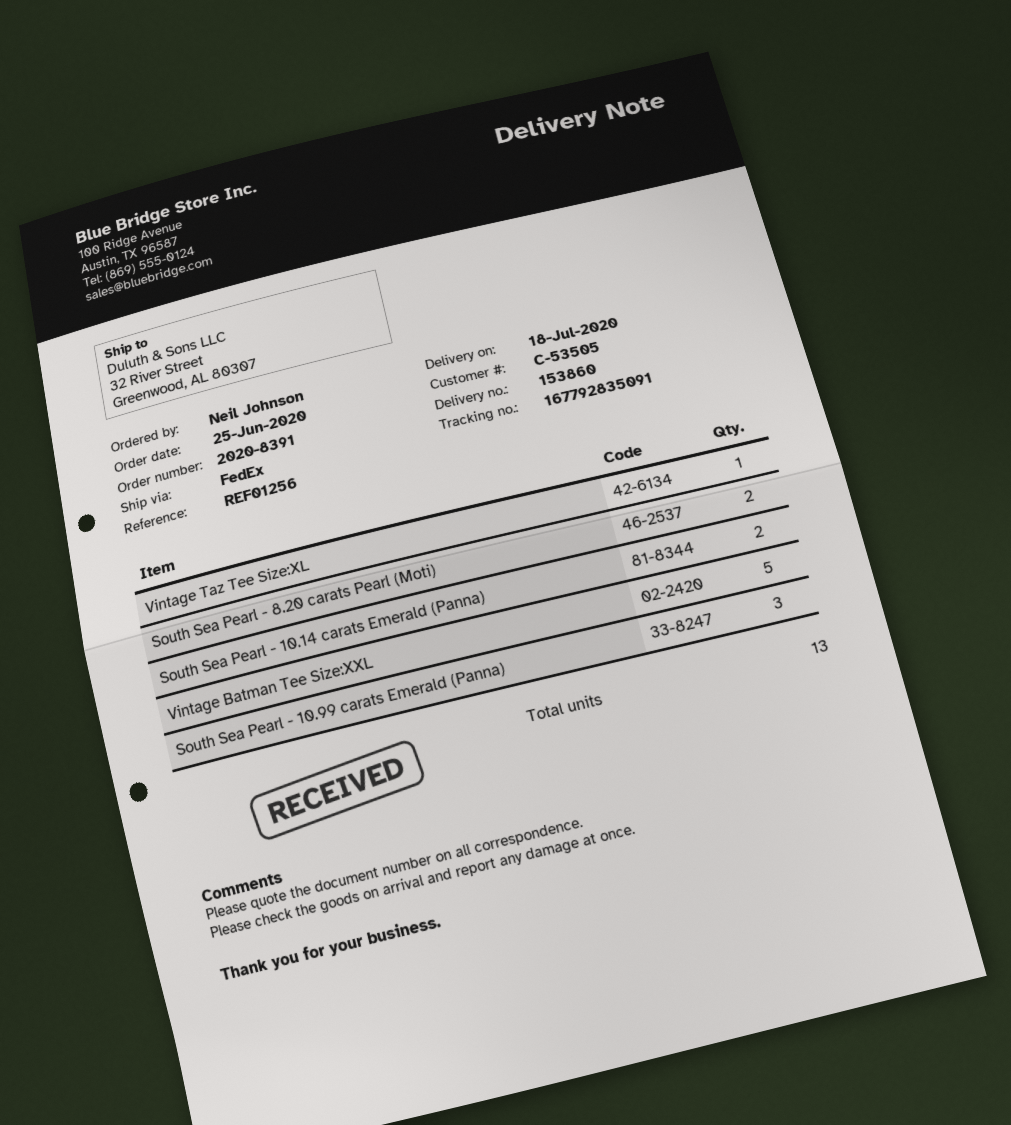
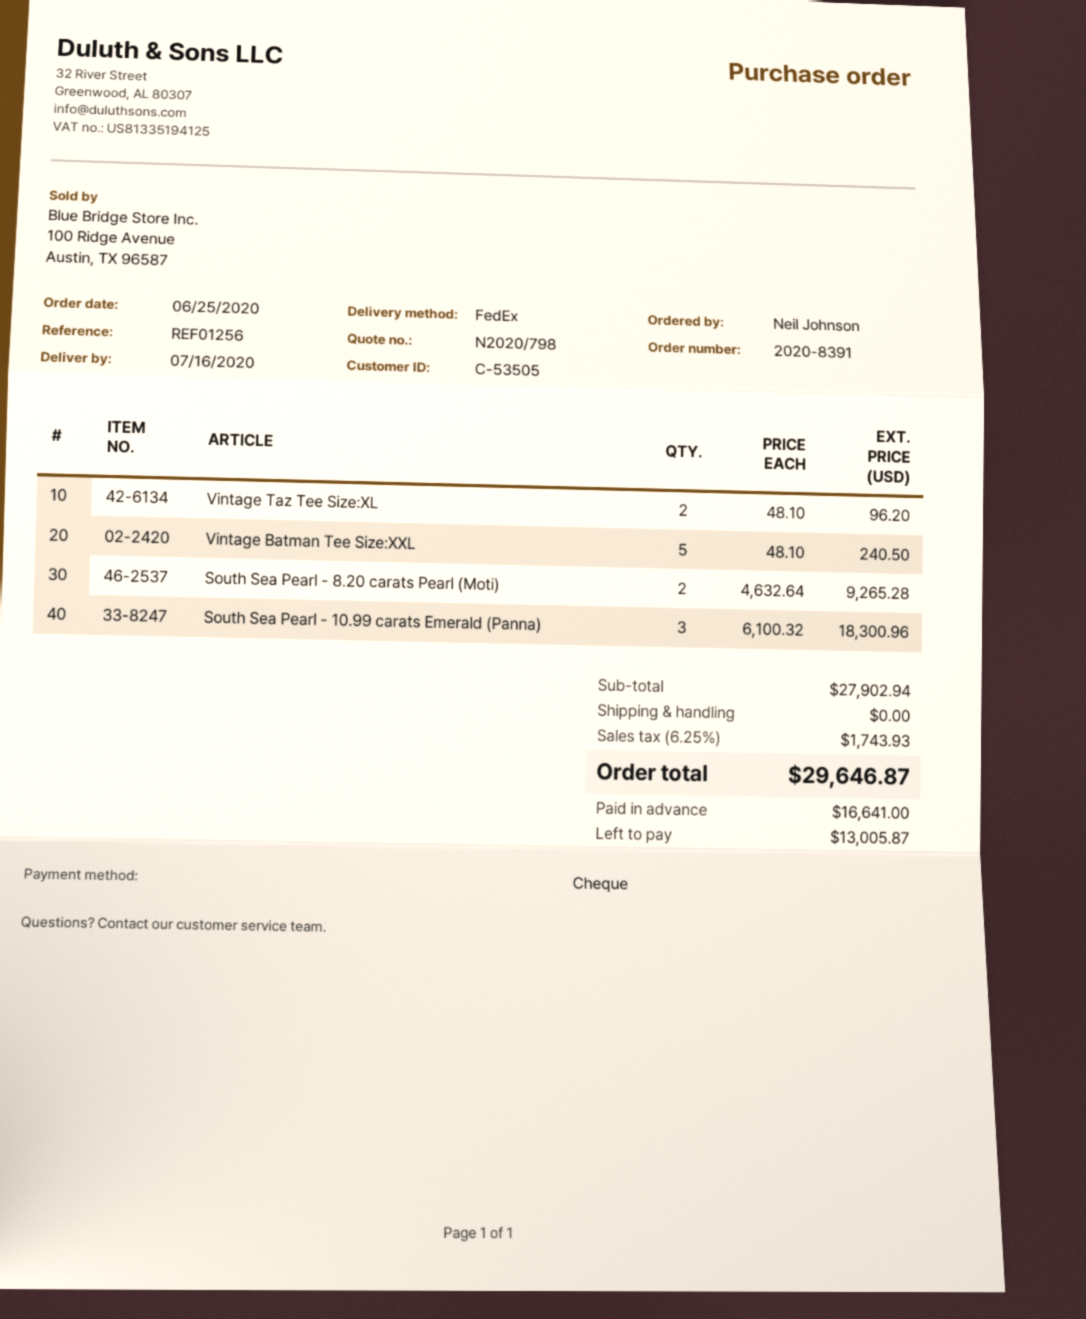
delivery date: 2020-07-18 -> 2020-07-16
Vintage Taz Tee Size:XL: 1 -> 2
South Sea Pearl - 10.14 carats Emerald (Panna): 2 -> none

